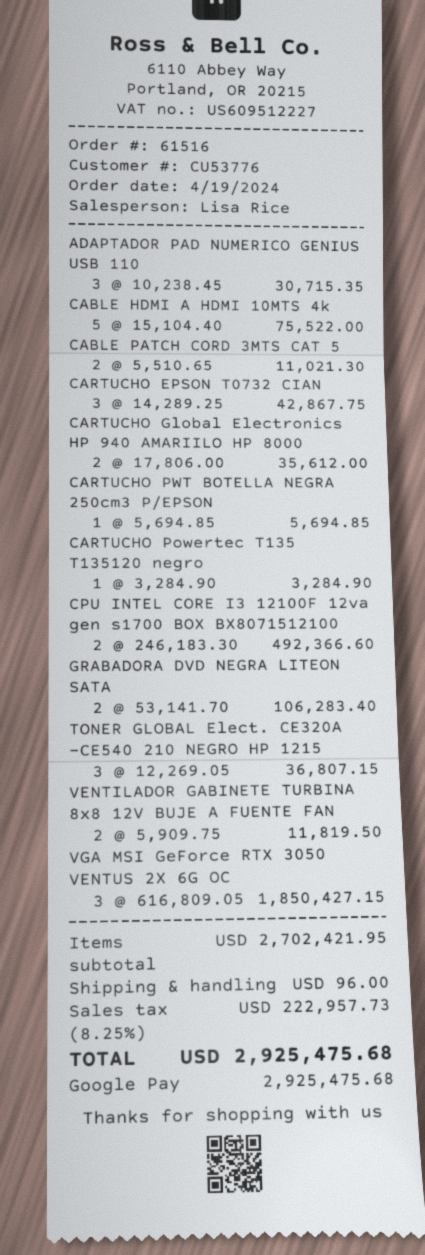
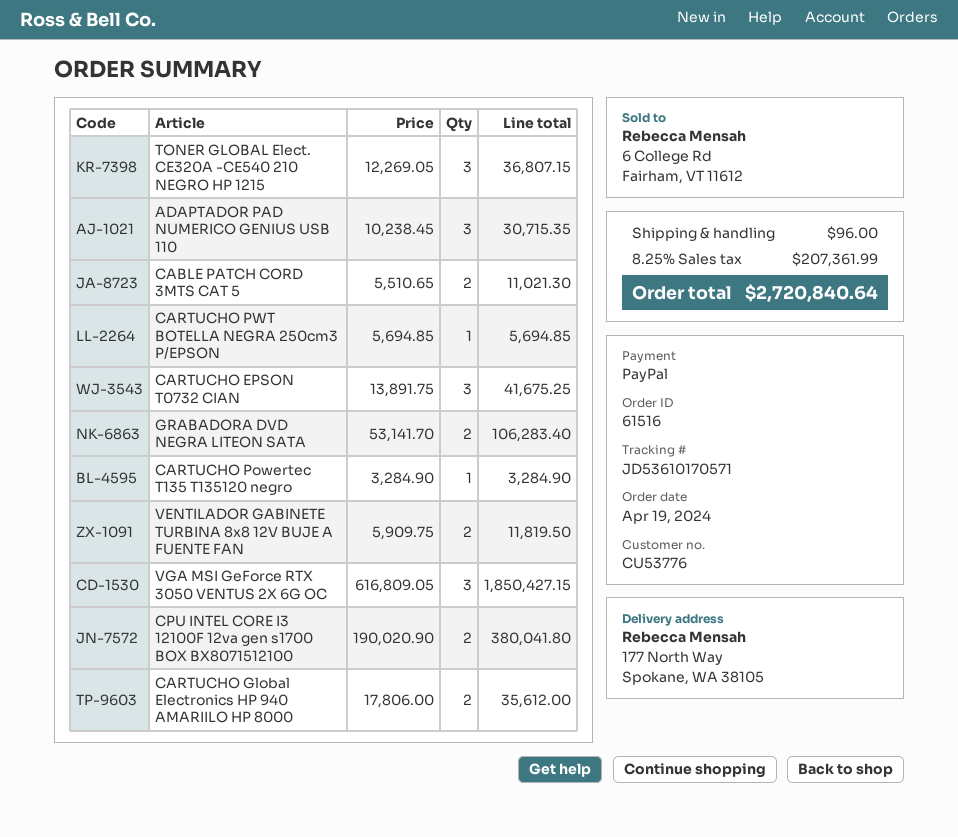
payment method: Google Pay -> PayPal
CABLE HDMI A HDMI 10MTS 4k: 5 x 15104.40 = 75522.00 -> none
CARTUCHO EPSON T0732 CIAN: 3 x 14289.25 = 42867.75 -> 3 x 13891.75 = 41675.25
CPU INTEL CORE I3 12100F 12va gen s1700 BOX BX8071512100: 2 x 246183.30 = 492366.60 -> 2 x 190020.90 = 380041.80
tax: 8.25% = 222957.73 -> 8.25% = 207361.99
total: 2925475.68 -> 2720840.64

